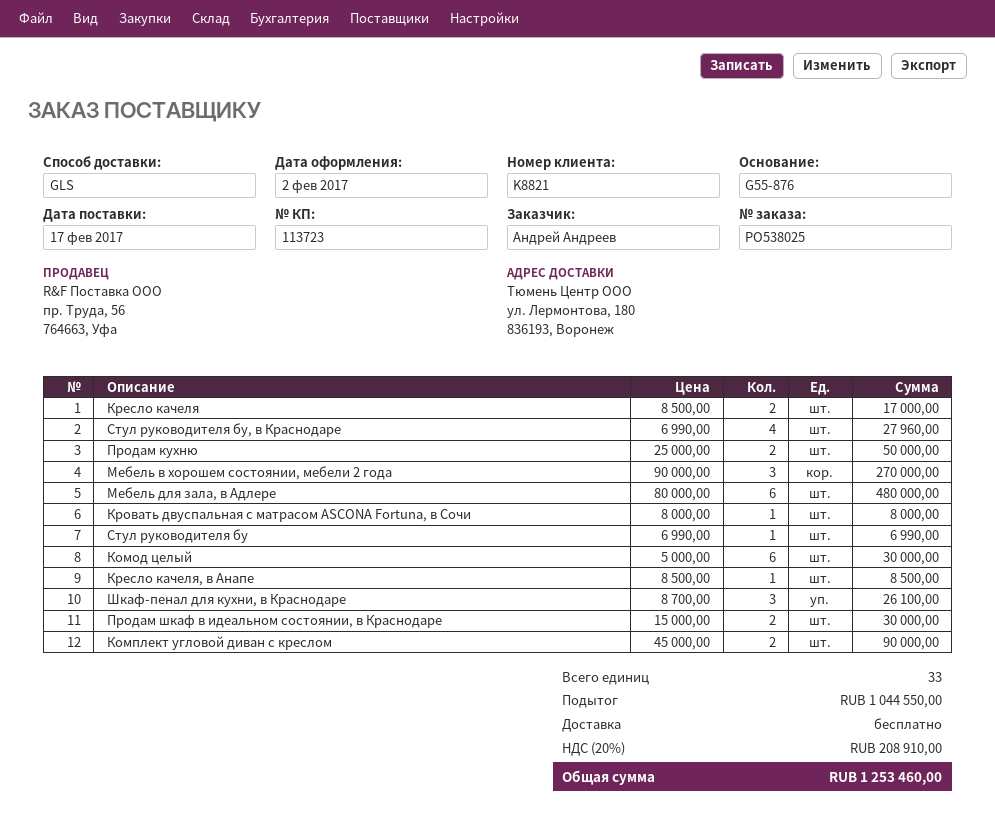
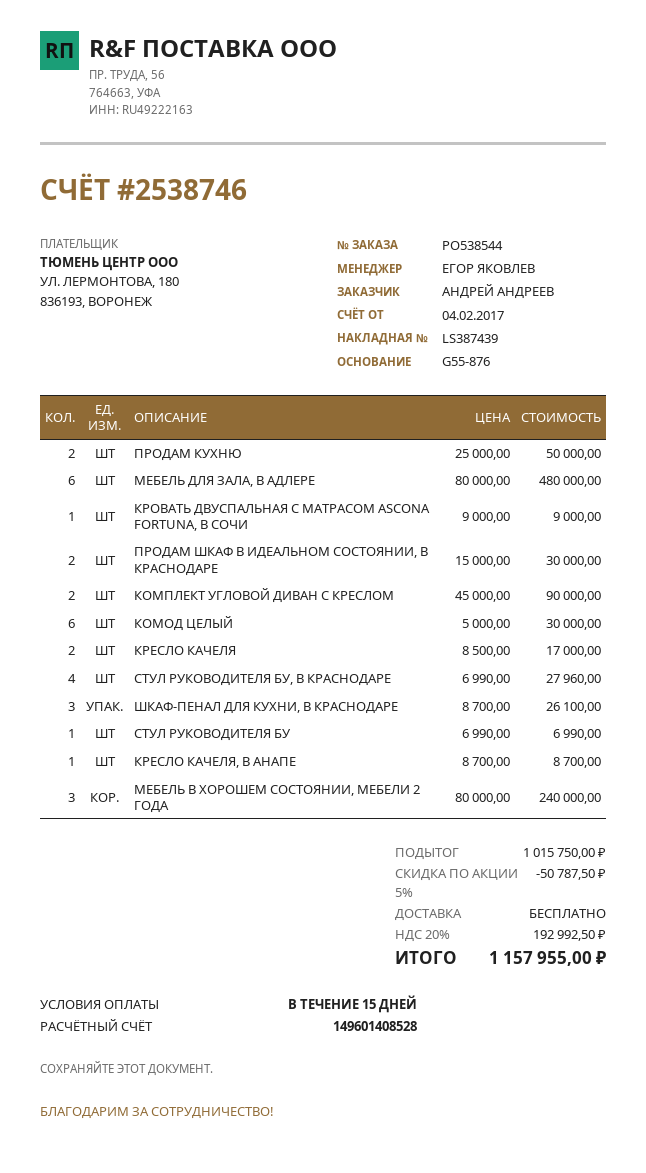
order number: PO538025 -> PO538544
Мебель в хорошем состоянии, мебели 2 года: 3 x 90000.00 = 270000.00 -> 3 x 80000.00 = 240000.00
Кровать двуспальная с матрасом ASCONA Fortuna, в Сочи: 1 x 8000.00 = 8000.00 -> 1 x 9000.00 = 9000.00
Кресло качеля, в Анапе: 1 x 8500.00 = 8500.00 -> 1 x 8700.00 = 8700.00
subtotal: 1044550.00 -> 1015750.00
discount: none -> 5% = 50787.50
tax: 20% = 208910.00 -> 20% = 192992.50
total: 1253460.00 -> 1157955.00

